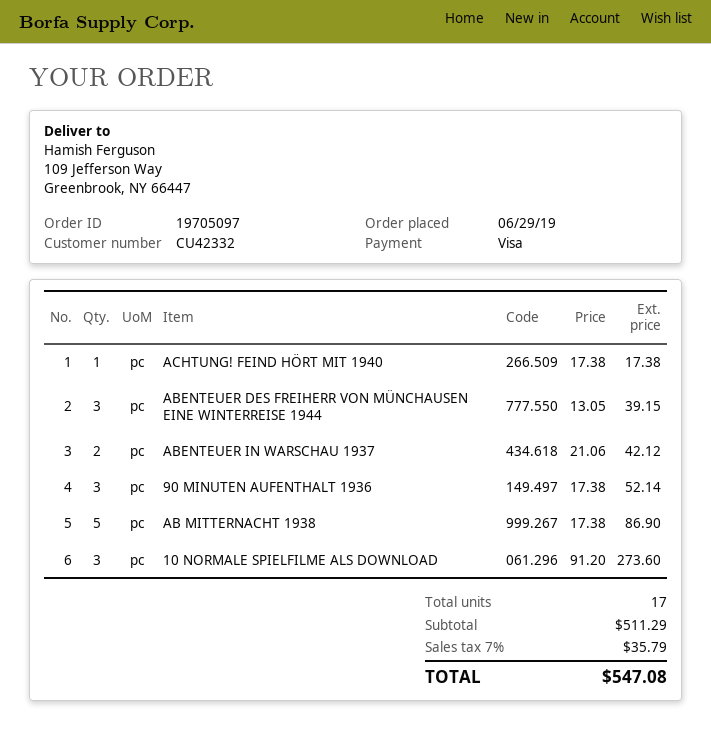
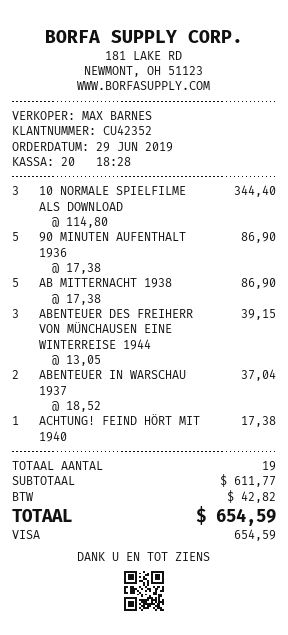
customer number: CU42332 -> CU42352
ABENTEUER IN WARSCHAU 1937: 2 x 21.06 = 42.12 -> 2 x 18.52 = 37.04
90 MINUTEN AUFENTHALT 1936: 3 x 17.38 = 52.14 -> 5 x 17.38 = 86.90
10 NORMALE SPIELFILME ALS DOWNLOAD: 3 x 91.20 = 273.60 -> 3 x 114.80 = 344.40
total quantity: 17 -> 19
subtotal: 511.29 -> 611.77
tax: 35.79 -> 42.82
total: 547.08 -> 654.59

